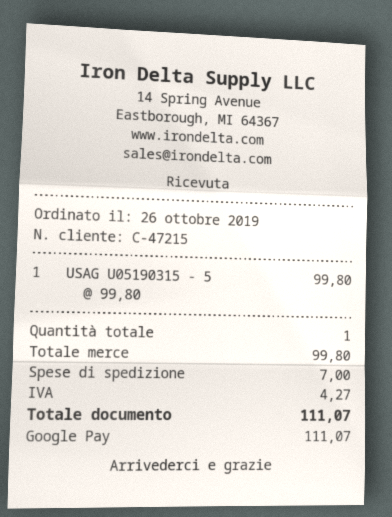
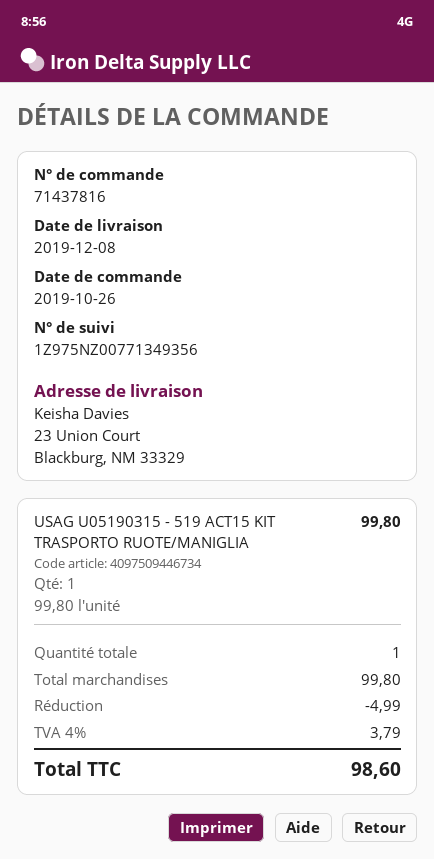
discount: none -> 4.99
shipping: 7.00 -> none
tax: 4.27 -> 3.79
total: 111.07 -> 98.60

